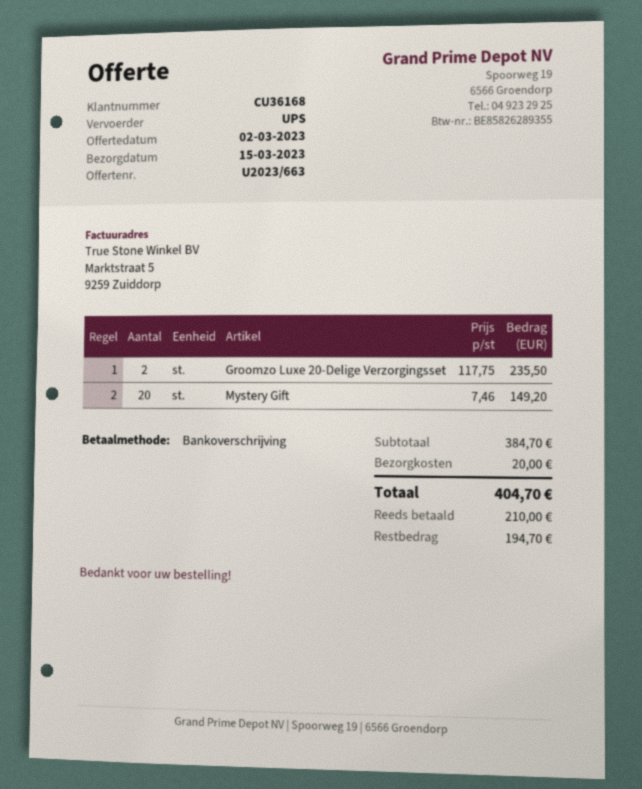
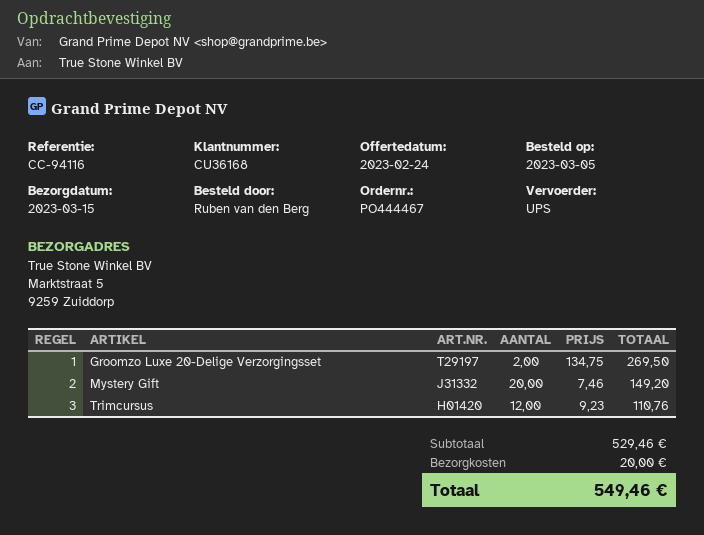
quote date: 2023-03-02 -> 2023-02-24
Groomzo Luxe 20-Delige Verzorgingsset: 2 x 117.75 = 235.50 -> 2 x 134.75 = 269.50
Trimcursus: none -> 12 x 9.23 = 110.76
subtotal: 384.70 -> 529.46
total: 404.70 -> 549.46

